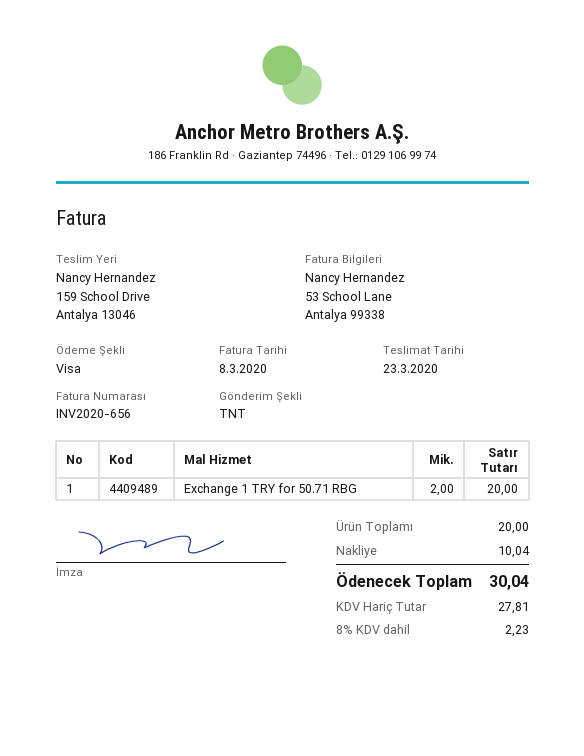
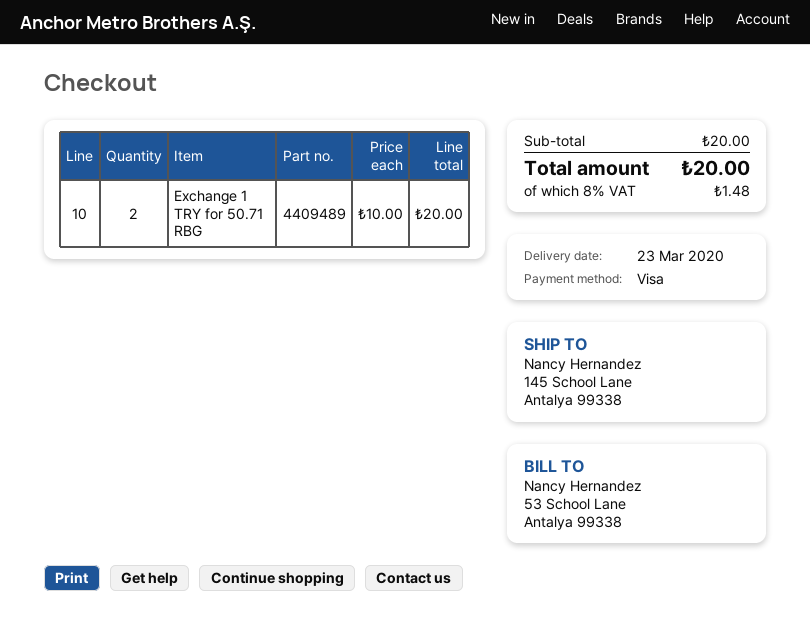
ship to: 159 School Drive, Antalya 13046 -> 145 School Lane, Antalya 99338
shipping: 10.04 -> none
tax: 8% = 2.23 -> 8% = 1.48
total: 30.04 -> 20.00

